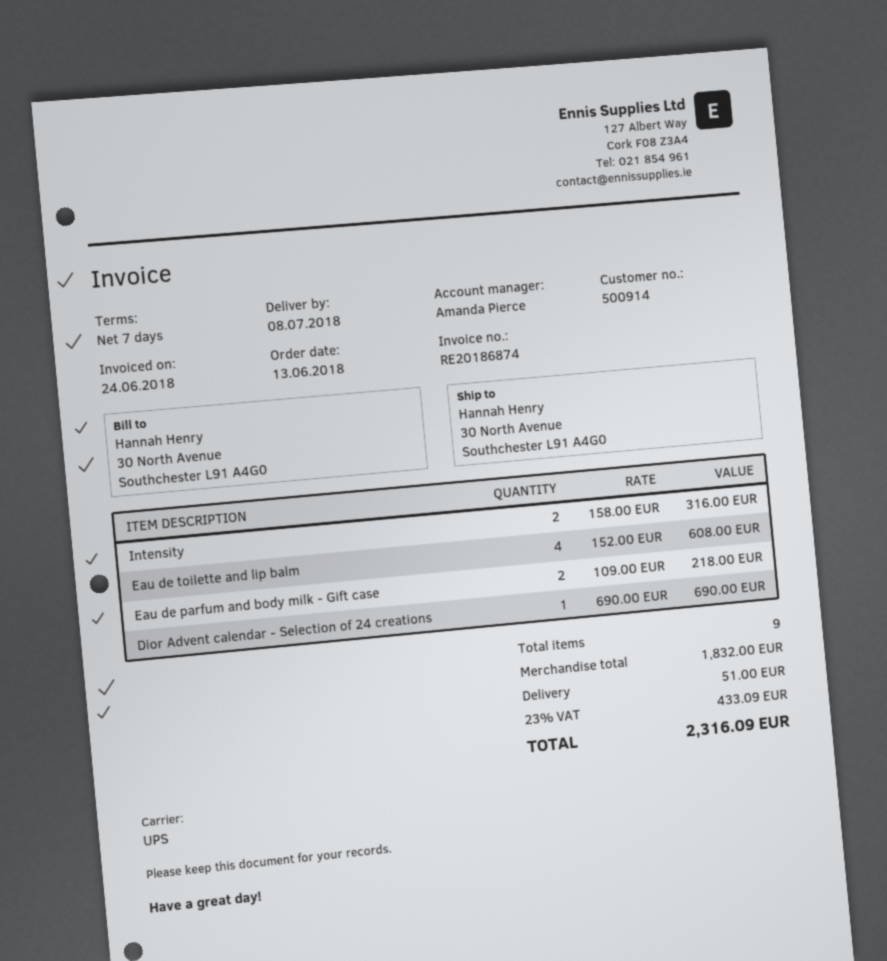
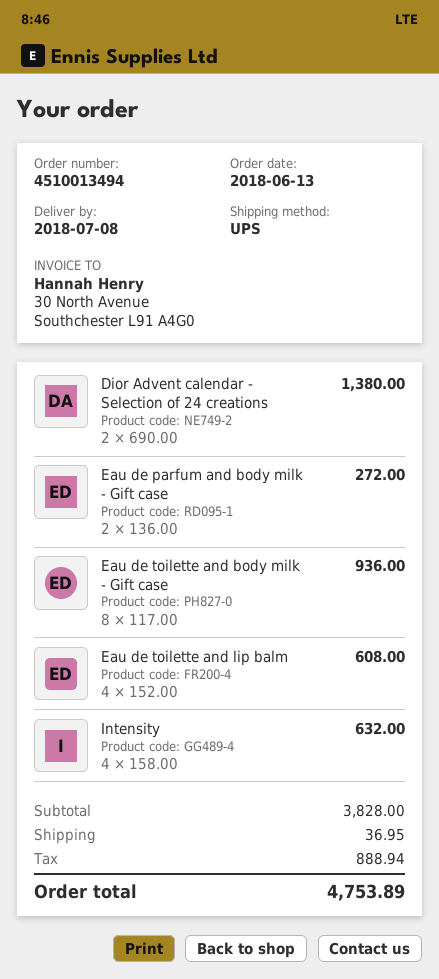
Intensity: 2 x 158.00 = 316.00 -> 4 x 158.00 = 632.00
Eau de parfum and body milk - Gift case: 2 x 109.00 = 218.00 -> 2 x 136.00 = 272.00
Dior Advent calendar - Selection of 24 creations: 1 x 690.00 = 690.00 -> 2 x 690.00 = 1380.00
Eau de toilette and body milk - Gift case: none -> 8 x 117.00 = 936.00
subtotal: 1832.00 -> 3828.00
shipping: 51.00 -> 36.95
tax: 433.09 -> 888.94
total: 2316.09 -> 4753.89

